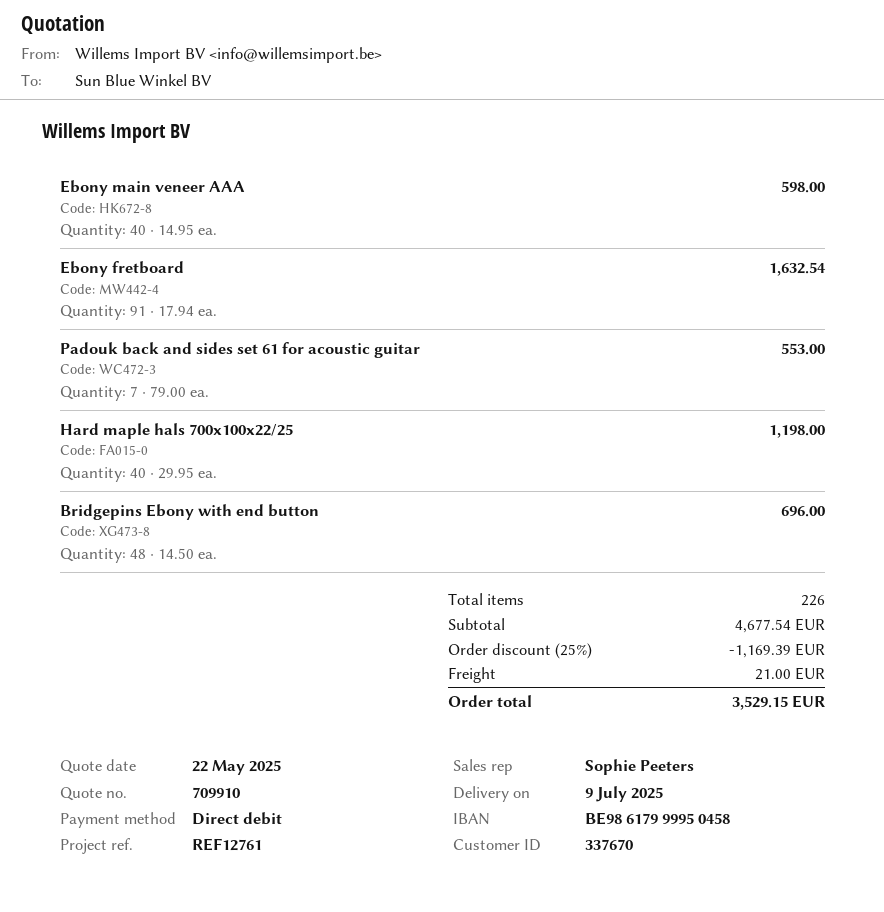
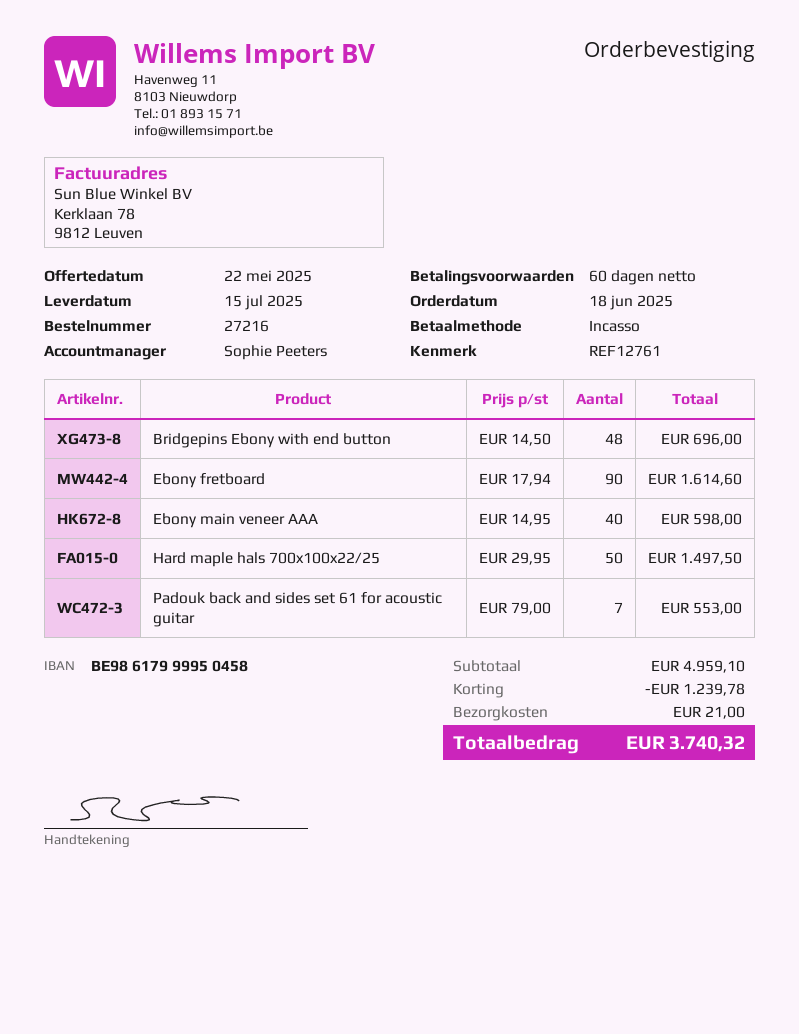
delivery date: 2025-07-09 -> 2025-07-15
Ebony fretboard: 91 x 17.94 = 1632.54 -> 90 x 17.94 = 1614.60
Hard maple hals 700x100x22/25: 40 x 29.95 = 1198.00 -> 50 x 29.95 = 1497.50
subtotal: 4677.54 -> 4959.10
discount: 1169.39 -> 1239.78
total: 3529.15 -> 3740.32

